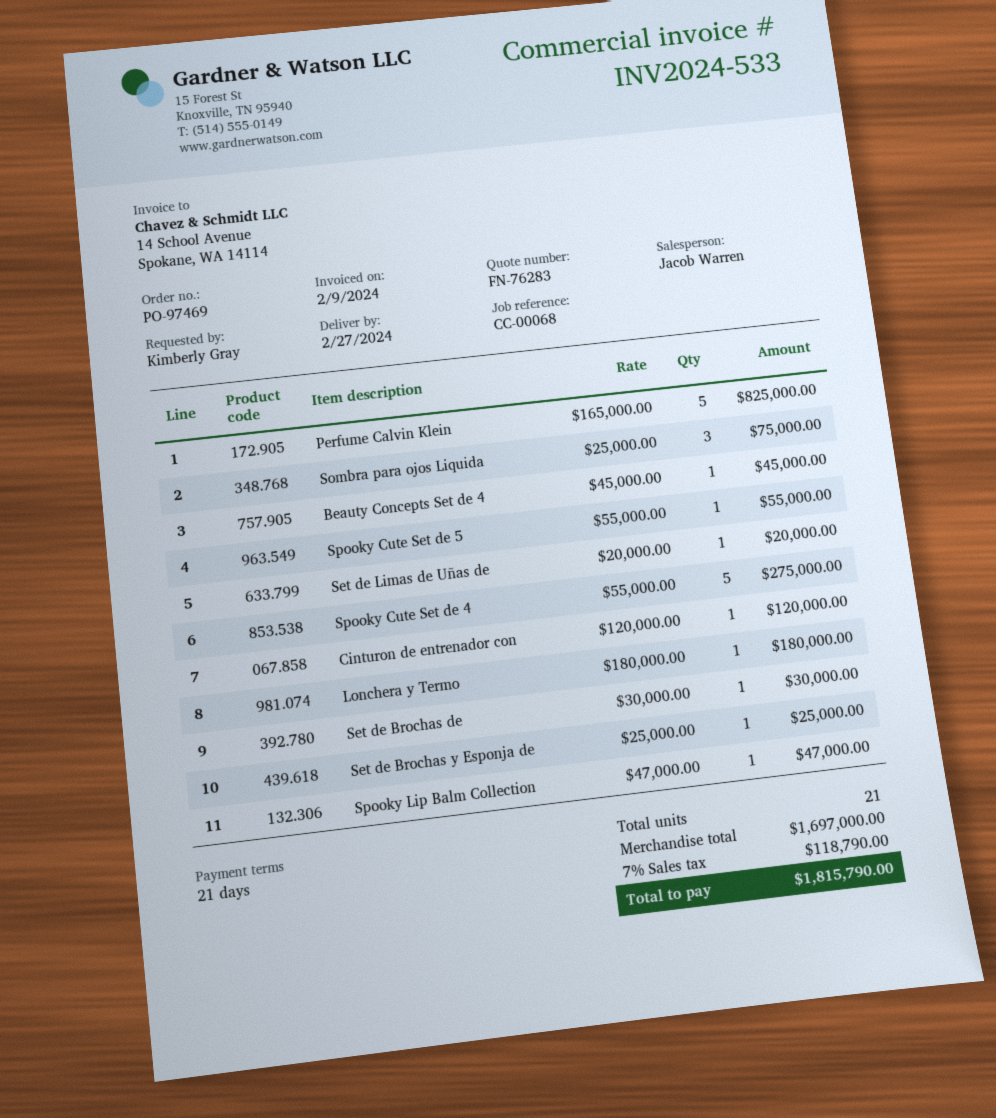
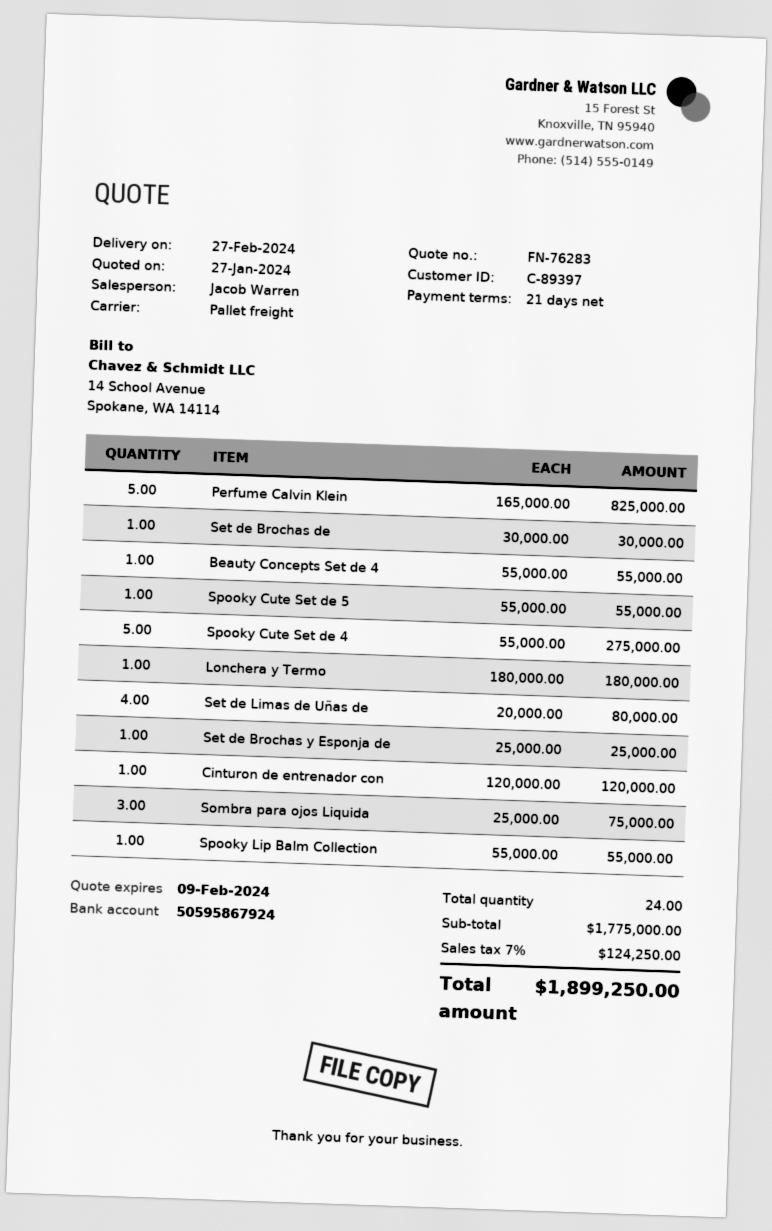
Beauty Concepts Set de 4: 1 x 45000.00 = 45000.00 -> 1 x 55000.00 = 55000.00
Set de Limas de Uñas de: 1 x 20000.00 = 20000.00 -> 4 x 20000.00 = 80000.00
Spooky Lip Balm Collection: 1 x 47000.00 = 47000.00 -> 1 x 55000.00 = 55000.00
total quantity: 21 -> 24
subtotal: 1697000.00 -> 1775000.00
tax: 7% = 118790.00 -> 7% = 124250.00
total: 1815790.00 -> 1899250.00

